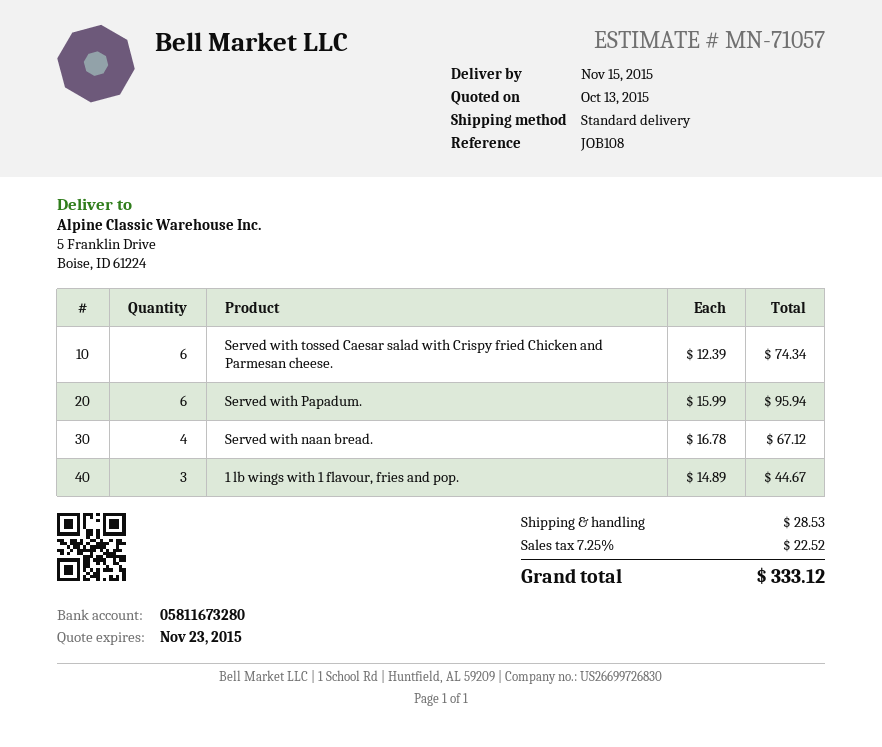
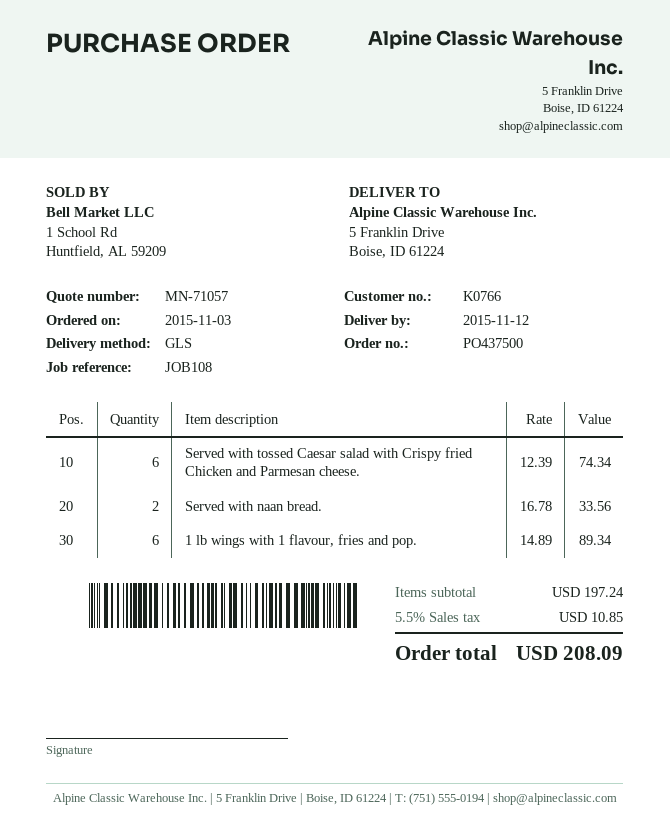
delivery date: 2015-11-15 -> 2015-11-12
shipping method: standard -> GLS
Served with Papadum.: 6 x 15.99 = 95.94 -> none
Served with naan bread.: 4 x 16.78 = 67.12 -> 2 x 16.78 = 33.56
1 lb wings with 1 flavour, fries and pop.: 3 x 14.89 = 44.67 -> 6 x 14.89 = 89.34
shipping: 28.53 -> none
tax: 7.25% = 22.52 -> 5.5% = 10.85
total: 333.12 -> 208.09

